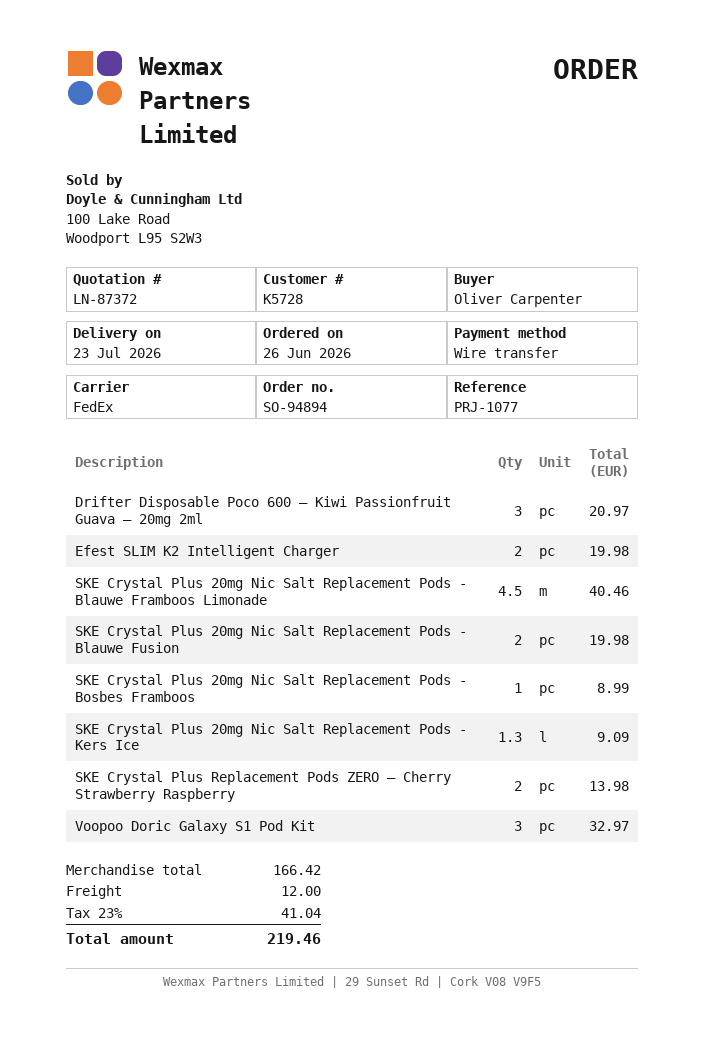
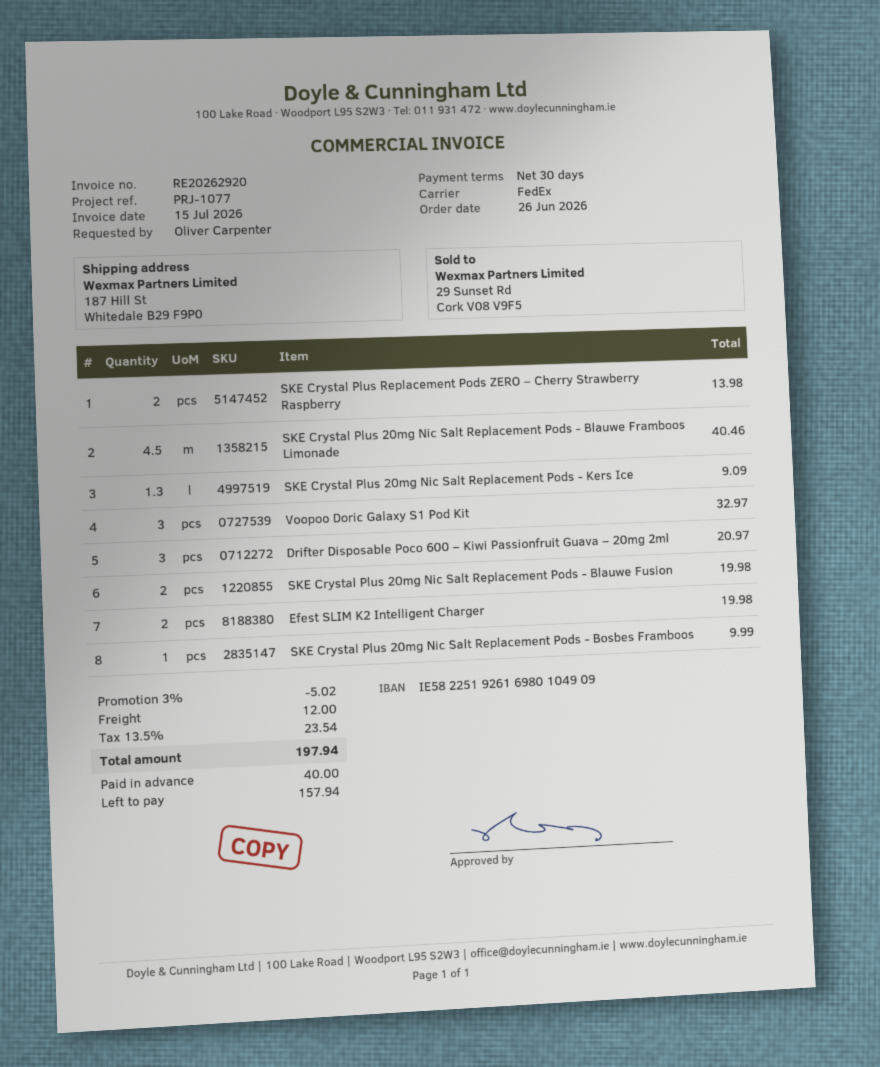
SKE Crystal Plus 20mg Nic Salt Replacement Pods - Bosbes Framboos: 1 for 8.99 -> 1 for 9.99
discount: none -> 3% = 5.02
tax: 23% = 41.04 -> 13.5% = 23.54
total: 219.46 -> 197.94

